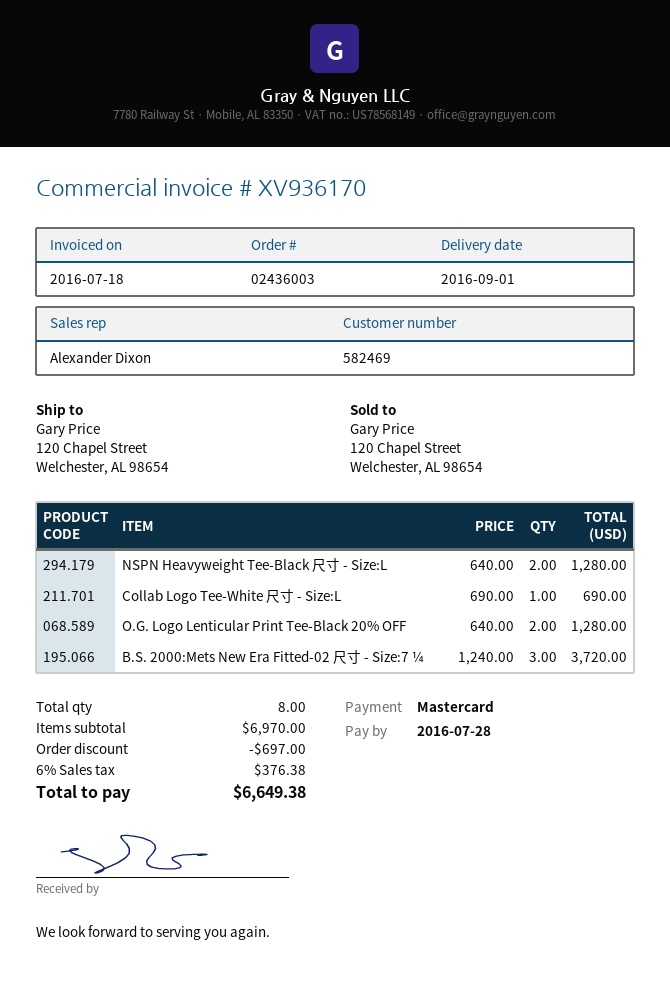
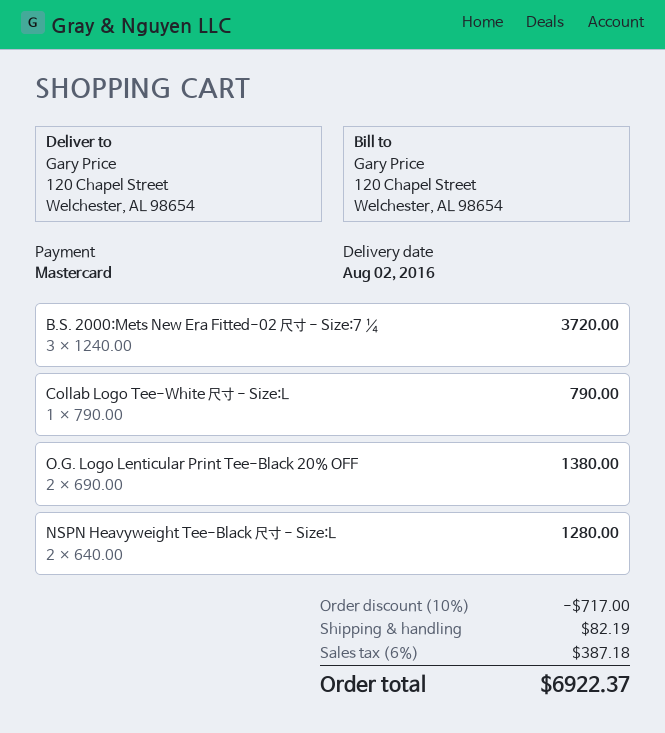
delivery date: 2016-09-01 -> 2016-08-02
Collab Logo Tee-White 尺寸 - Size:L: 1 x 690.00 = 690.00 -> 1 x 790.00 = 790.00
O.G. Logo Lenticular Print Tee-Black 20% OFF: 2 x 640.00 = 1280.00 -> 2 x 690.00 = 1380.00
discount: 697.00 -> 717.00
shipping: none -> 82.19
tax: 6% = 376.38 -> 6% = 387.18
total: 6649.38 -> 6922.37

